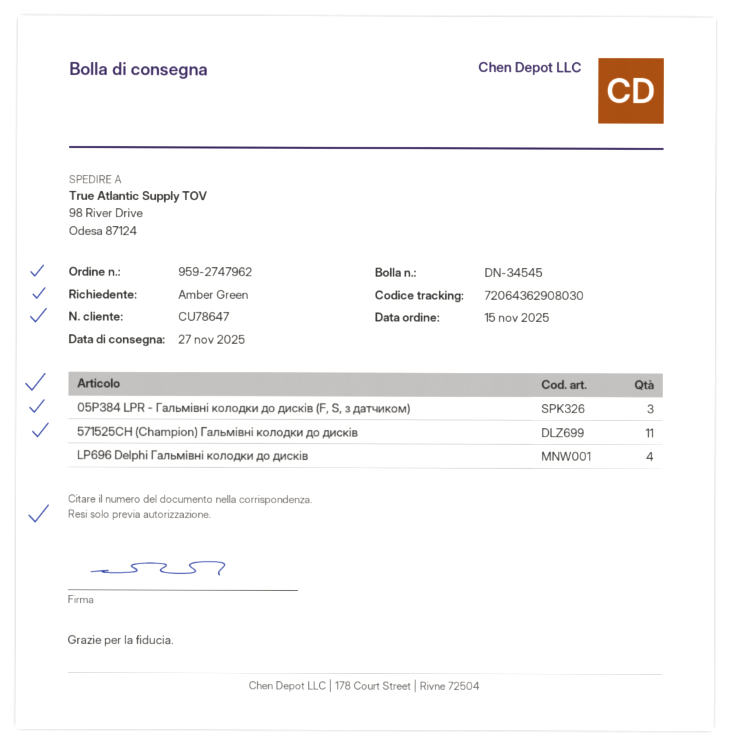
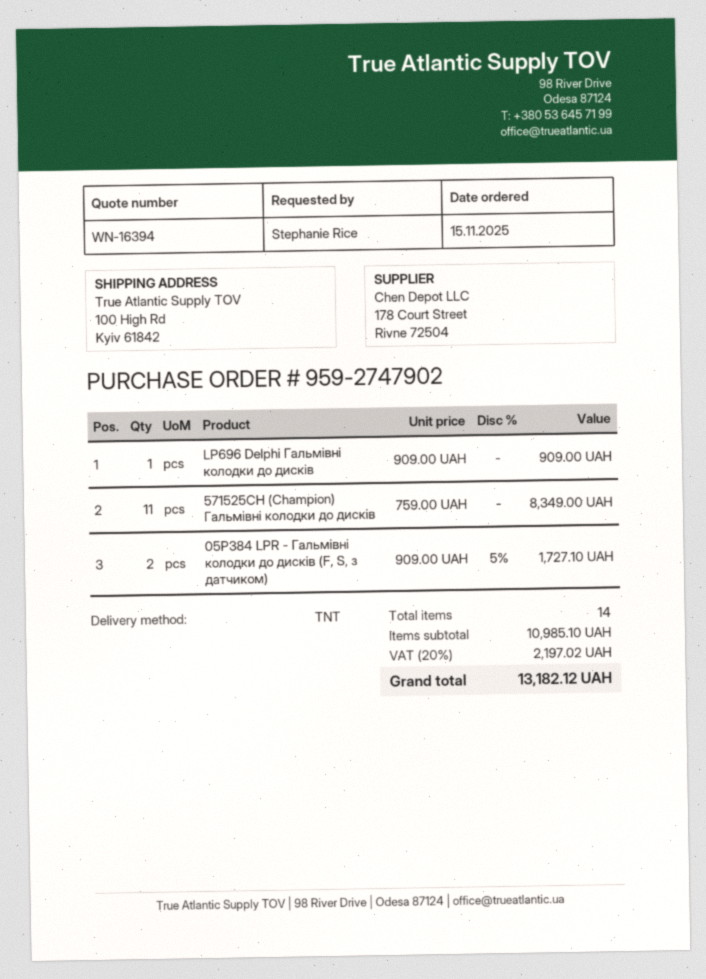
order number: 959-2747962 -> 959-2747902
ordered by: Amber Green -> Stephanie Rice
ship to: 98 River Drive, Odesa 87124 -> 100 High Rd, Kyiv 61842
05P384 LPR - Гальмівні колодки до дисків (F, S, з датчиком): 3 -> 2
LP696 Delphi Гальмівні колодки до дисків: 4 -> 1

